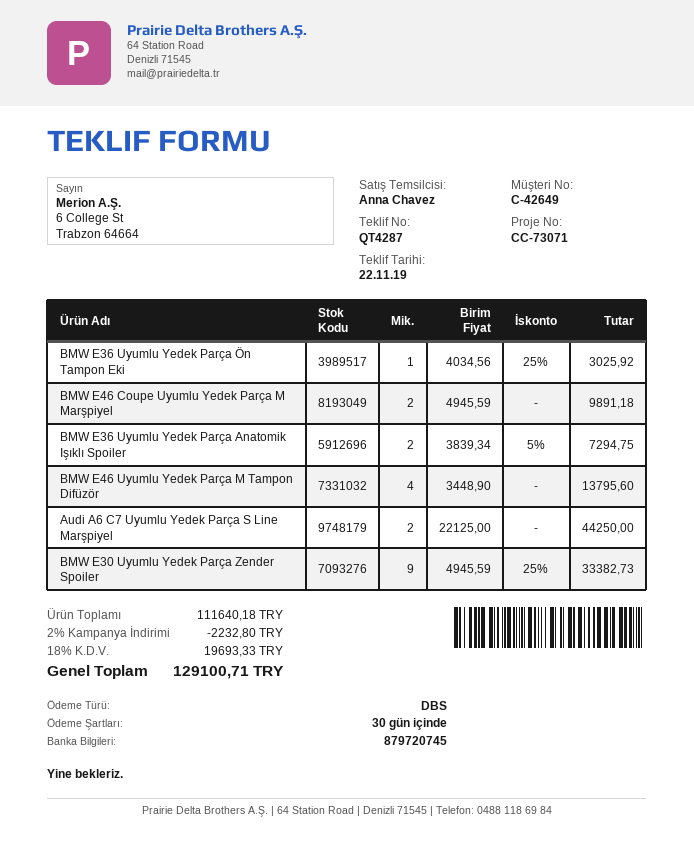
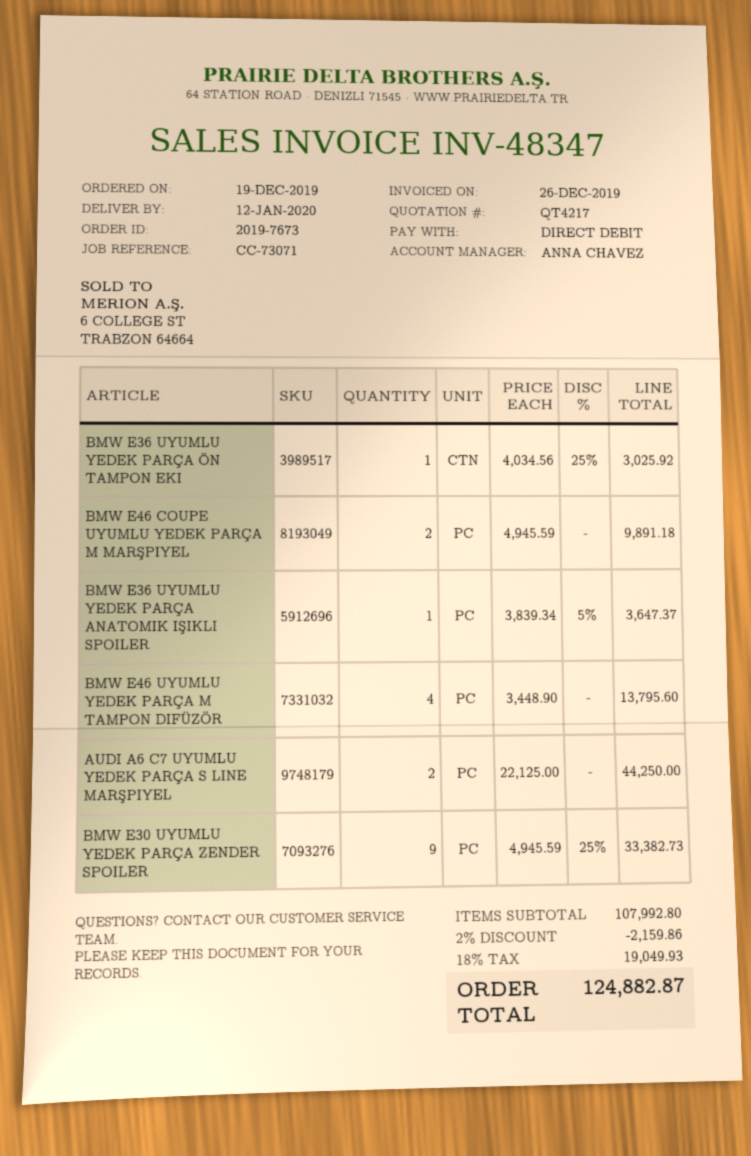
quote number: QT4287 -> QT4217
BMW E36 Uyumlu Yedek Parça Anatomik Işıklı Spoiler: 2 x 3839.34 - 5% = 7294.75 -> 1 x 3839.34 - 5% = 3647.37
subtotal: 111640.18 -> 107992.80
discount: 2% = 2232.80 -> 2% = 2159.86
tax: 18% = 19693.33 -> 18% = 19049.93
total: 129100.71 -> 124882.87

